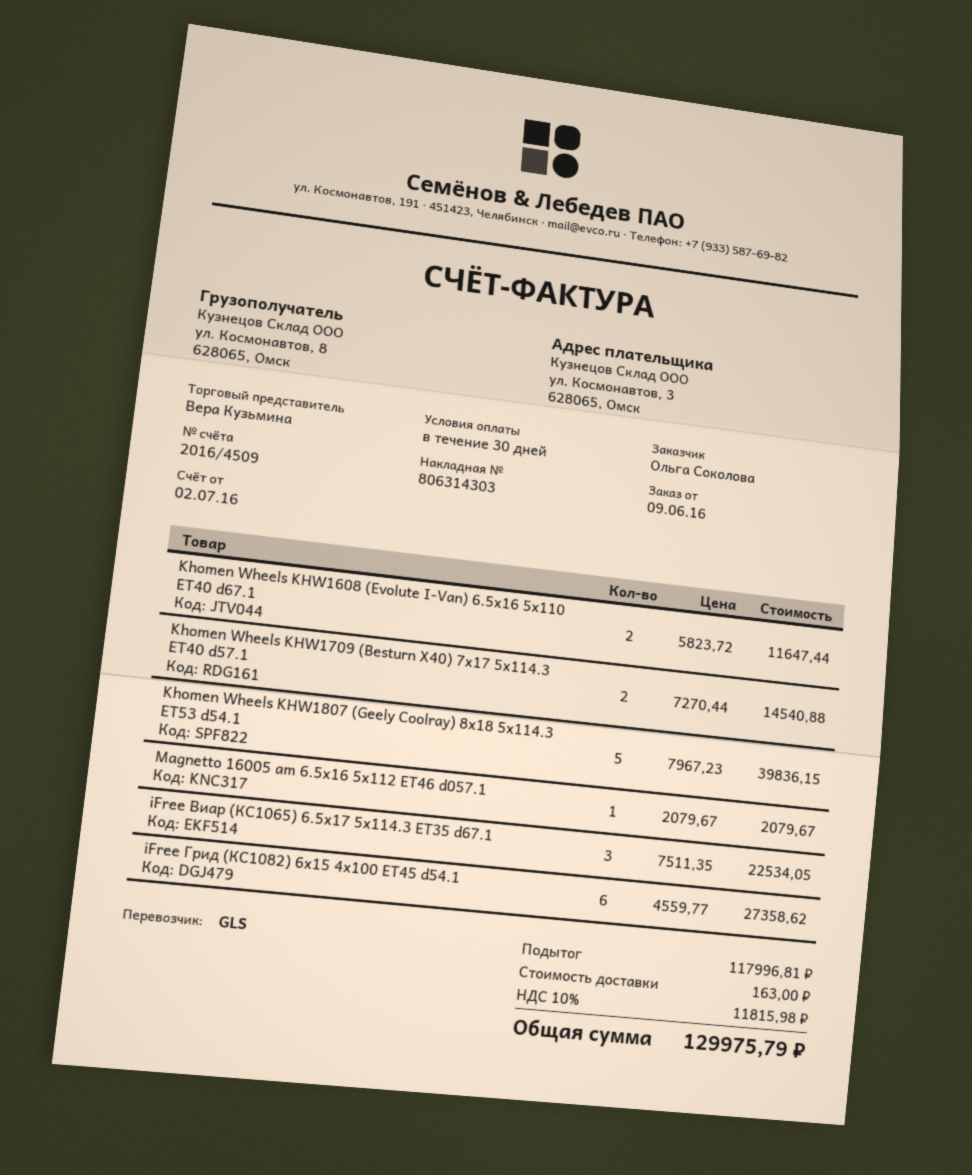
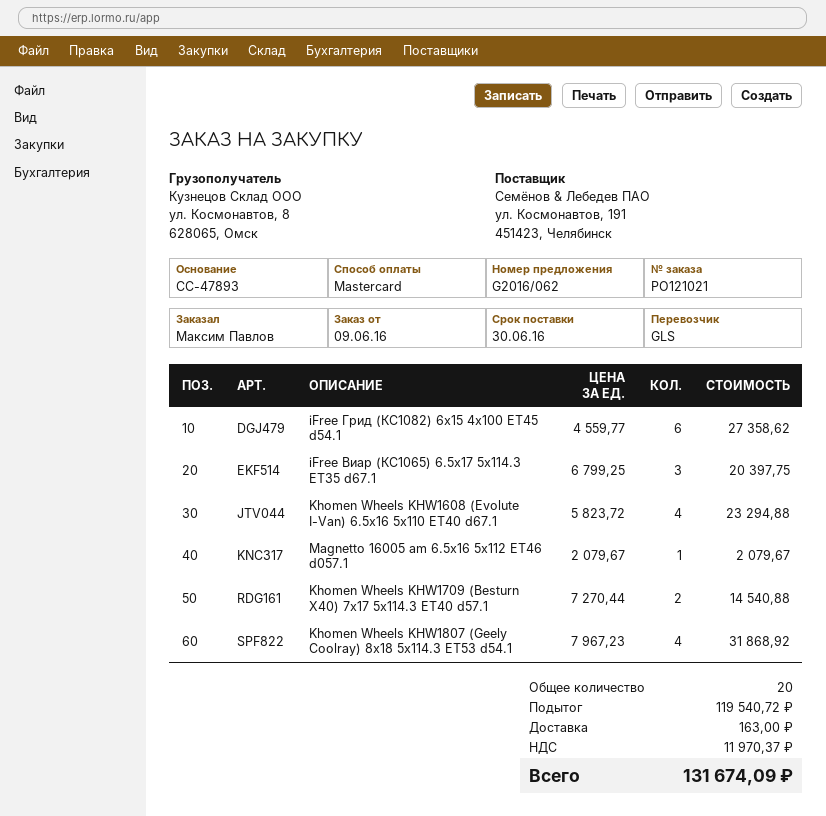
ordered by: Ольга Соколова -> Максим Павлов
Khomen Wheels KHW1608 (Evolute I-Van) 6.5x16 5x110 ET40 d67.1: 2 x 5823.72 = 11647.44 -> 4 x 5823.72 = 23294.88
Khomen Wheels KHW1807 (Geely Coolray) 8x18 5x114.3 ET53 d54.1: 5 x 7967.23 = 39836.15 -> 4 x 7967.23 = 31868.92
iFree Виар (КС1065) 6.5x17 5x114.3 ET35 d67.1: 3 x 7511.35 = 22534.05 -> 3 x 6799.25 = 20397.75
subtotal: 117996.81 -> 119540.72
tax: 11815.98 -> 11970.37
total: 129975.79 -> 131674.09

